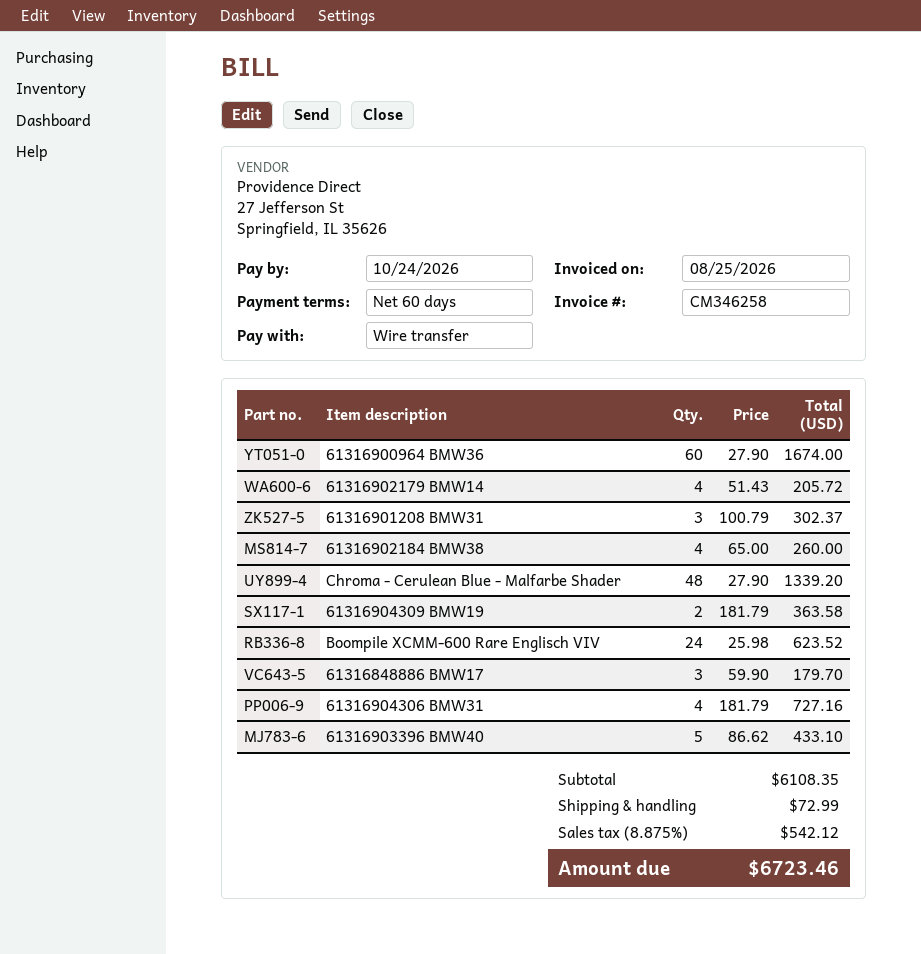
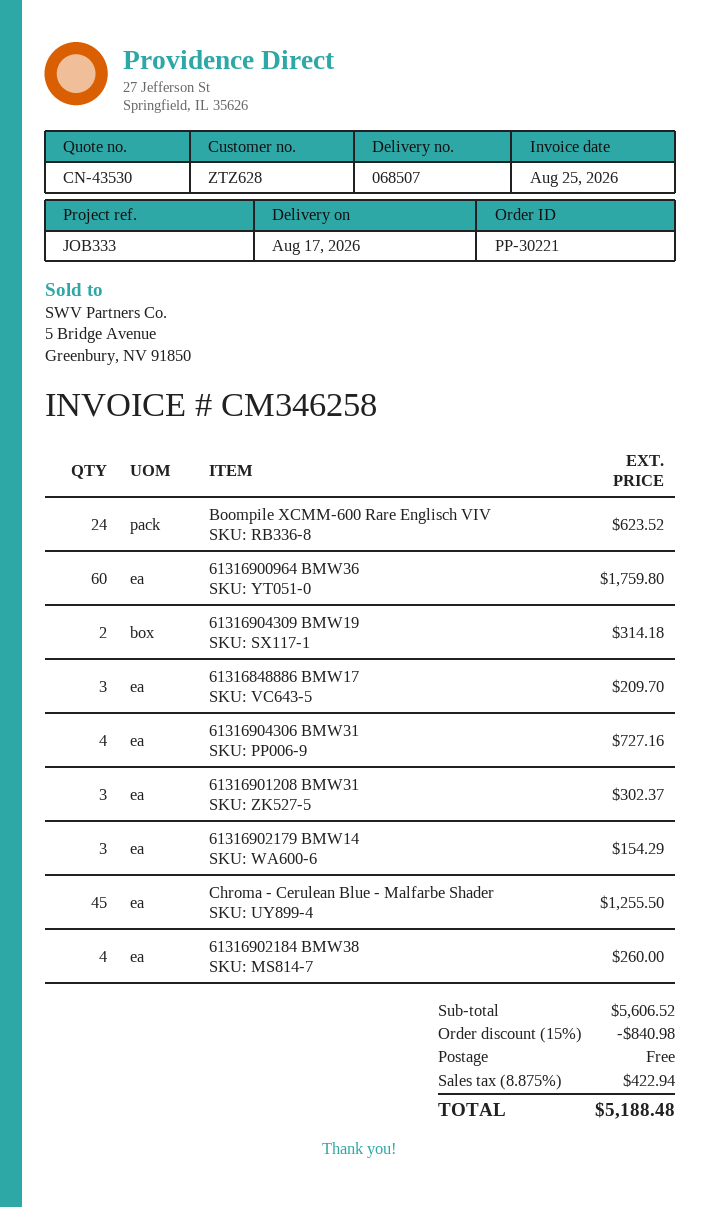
61316900964 BMW36: 60 for 1674.00 -> 60 for 1759.80
61316902179 BMW14: 4 for 205.72 -> 3 for 154.29
Chroma - Cerulean Blue - Malfarbe Shader: 48 for 1339.20 -> 45 for 1255.50
61316904309 BMW19: 2 for 363.58 -> 2 for 314.18
61316848886 BMW17: 3 for 179.70 -> 3 for 209.70
61316903396 BMW40: 5 for 433.10 -> none
subtotal: 6108.35 -> 5606.52
discount: none -> 15% = 840.98
shipping: 72.99 -> 0.00
tax: 8.875% = 542.12 -> 8.875% = 422.94
total: 6723.46 -> 5188.48

